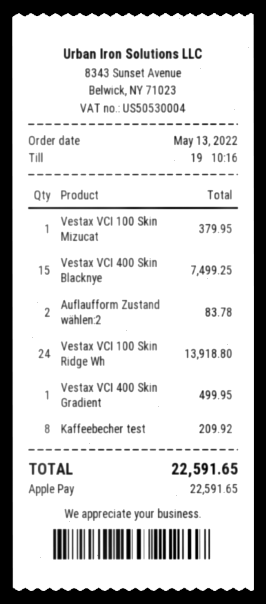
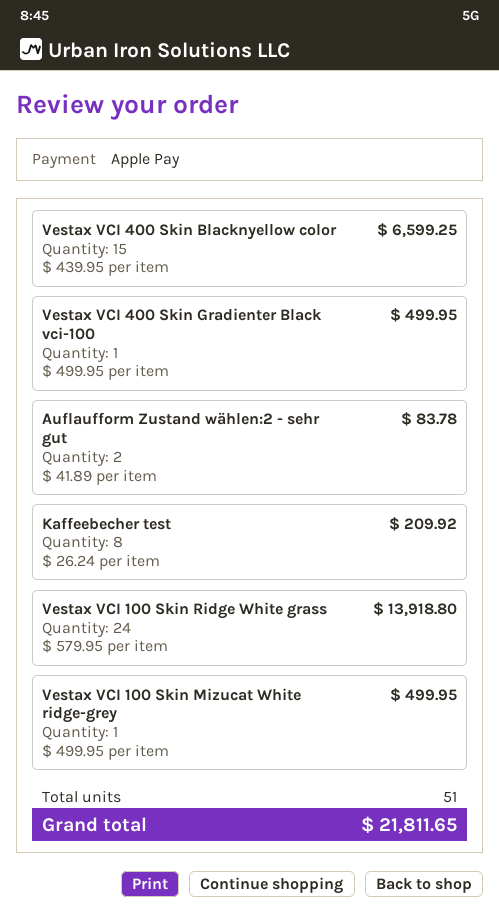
Vestax VCI 100 Skin Mizucat: 1 for 379.95 -> 1 for 499.95
Vestax VCI 400 Skin Blacknye: 15 for 7499.25 -> 15 for 6599.25
total: 22591.65 -> 21811.65

